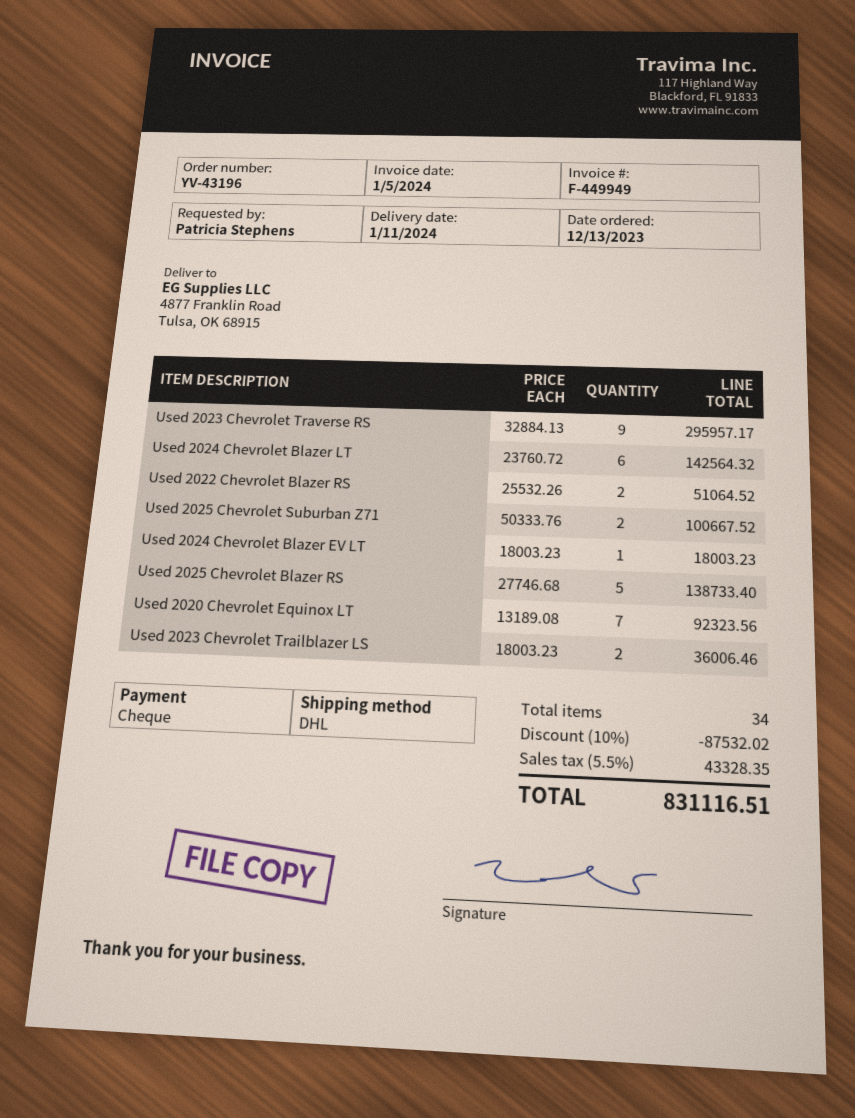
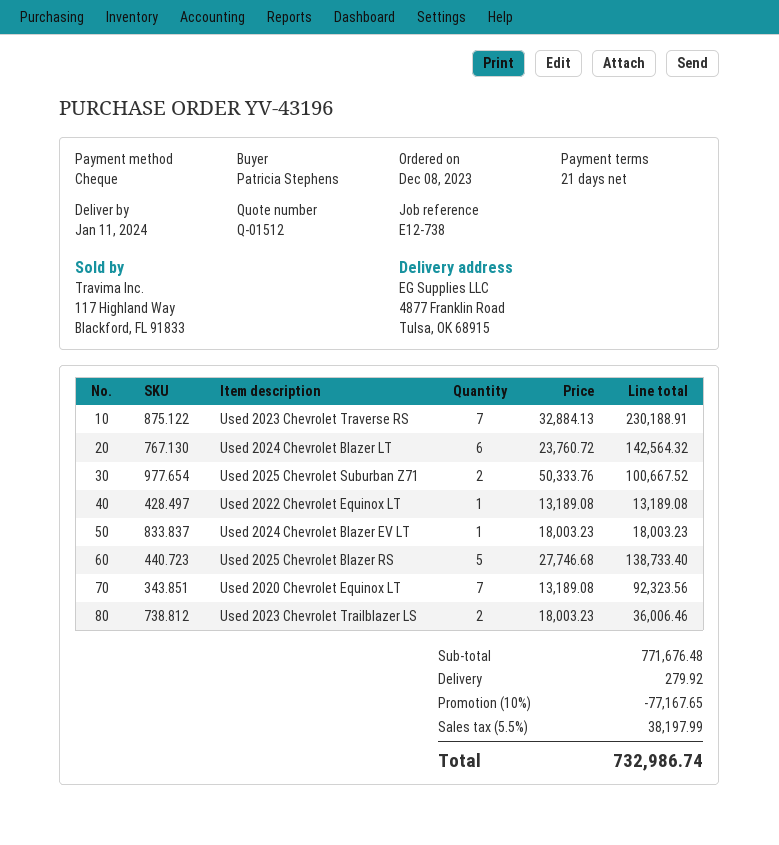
order date: 2023-12-13 -> 2023-12-08
Used 2023 Chevrolet Traverse RS: 9 x 32884.13 = 295957.17 -> 7 x 32884.13 = 230188.91
Used 2022 Chevrolet Blazer RS: 2 x 25532.26 = 51064.52 -> none
Used 2022 Chevrolet Equinox LT: none -> 1 x 13189.08 = 13189.08
discount: 10% = 87532.02 -> 10% = 77167.65
shipping: none -> 279.92
tax: 5.5% = 43328.35 -> 5.5% = 38197.99
total: 831116.51 -> 732986.74

